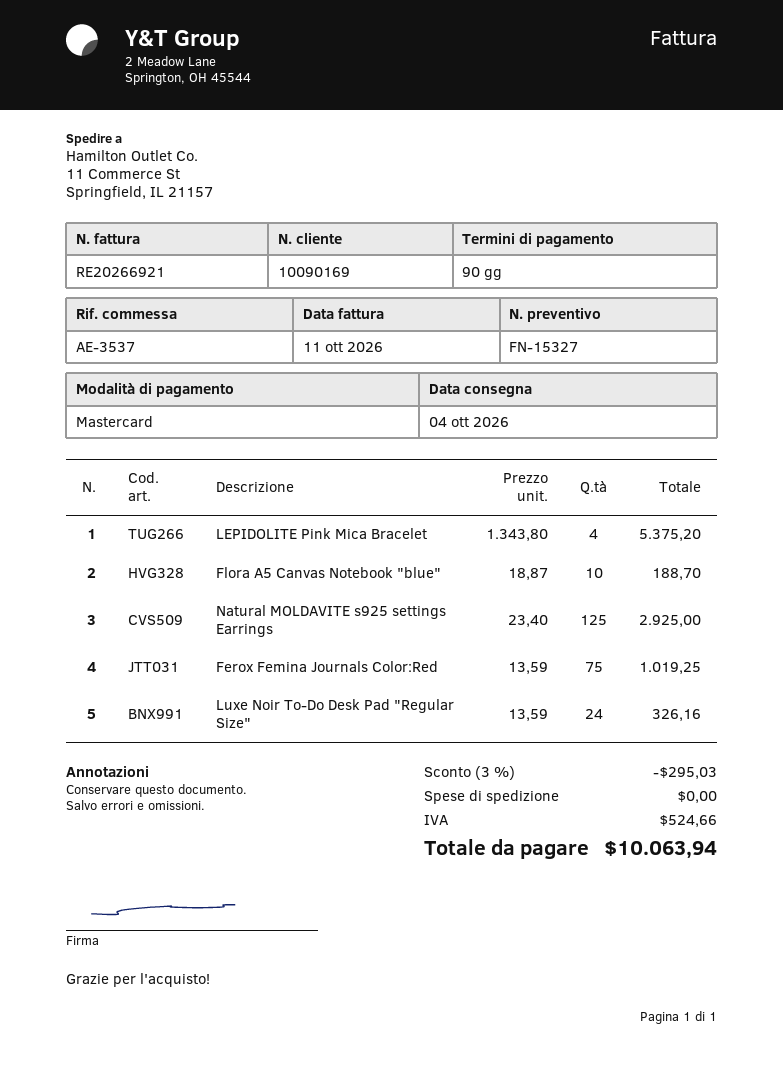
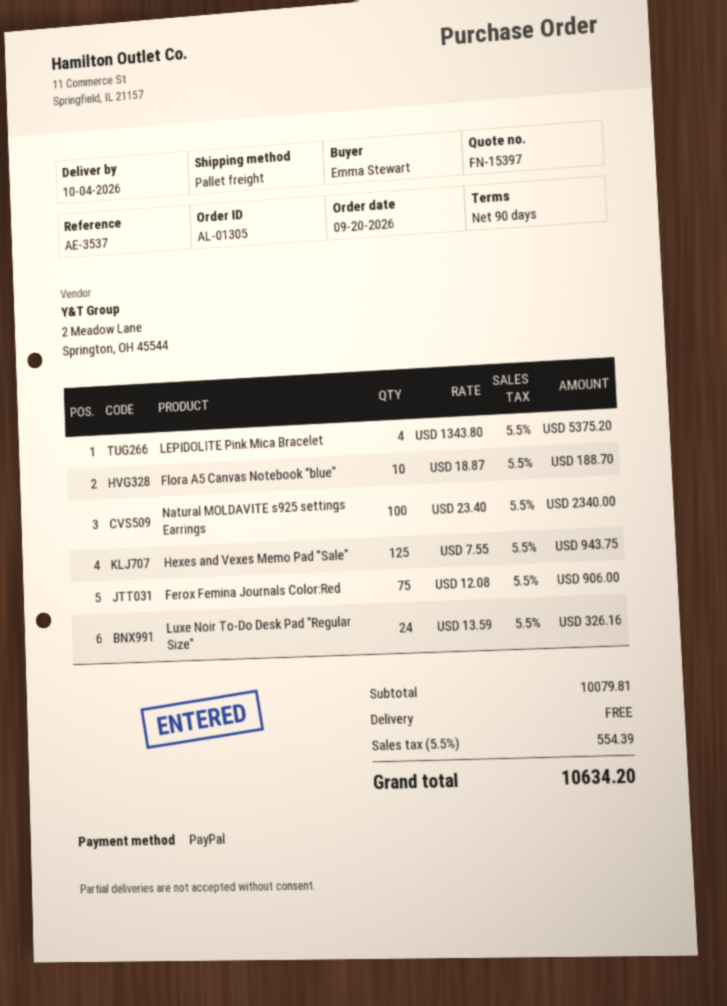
quote number: FN-15327 -> FN-15397
payment method: Mastercard -> PayPal
Natural MOLDAVITE s925 settings Earrings: 125 x 23.40 = 2925.00 -> 100 x 23.40 = 2340.00
Ferox Femina Journals Color:Red: 75 x 13.59 = 1019.25 -> 75 x 12.08 = 906.00
Hexes and Vexes Memo Pad "Sale": none -> 125 x 7.55 = 943.75
discount: 3% = 295.03 -> none
tax: 524.66 -> 554.39
total: 10063.94 -> 10634.20

